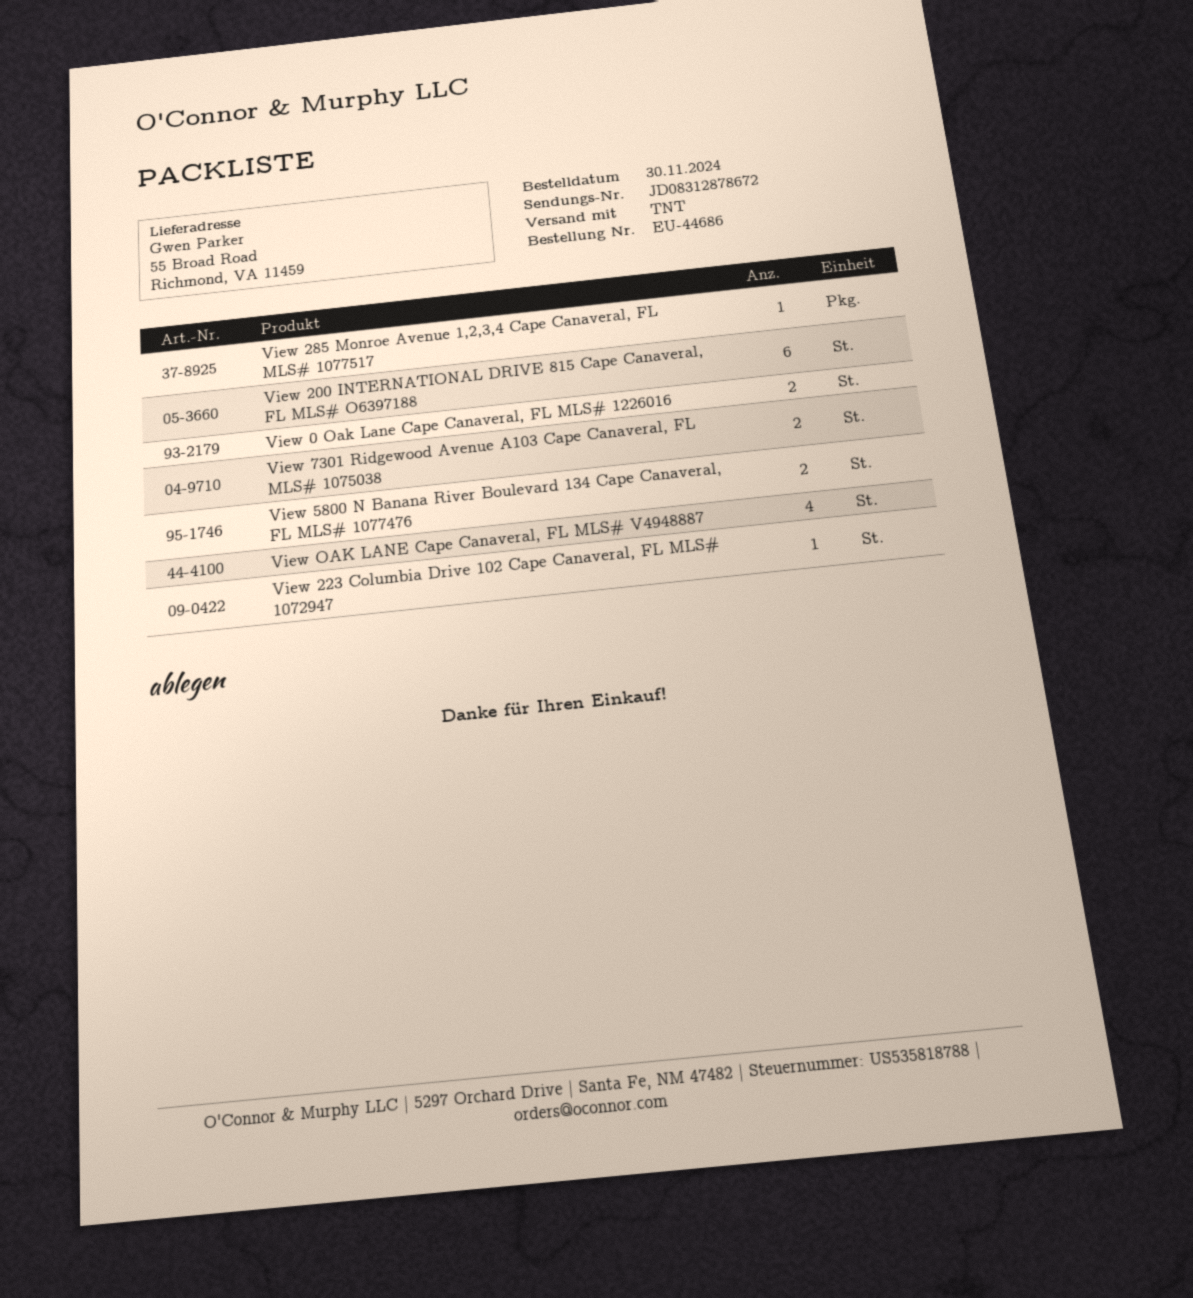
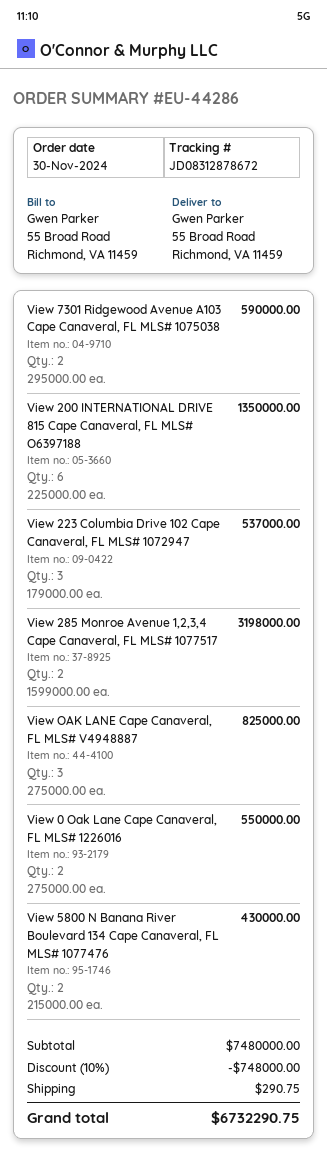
order number: EU-44686 -> EU-44286
View 285 Monroe Avenue 1,2,3,4 Cape Canaveral, FL MLS# 1077517: 1 -> 2
View OAK LANE Cape Canaveral, FL MLS# V4948887: 4 -> 3
View 223 Columbia Drive 102 Cape Canaveral, FL MLS# 1072947: 1 -> 3

